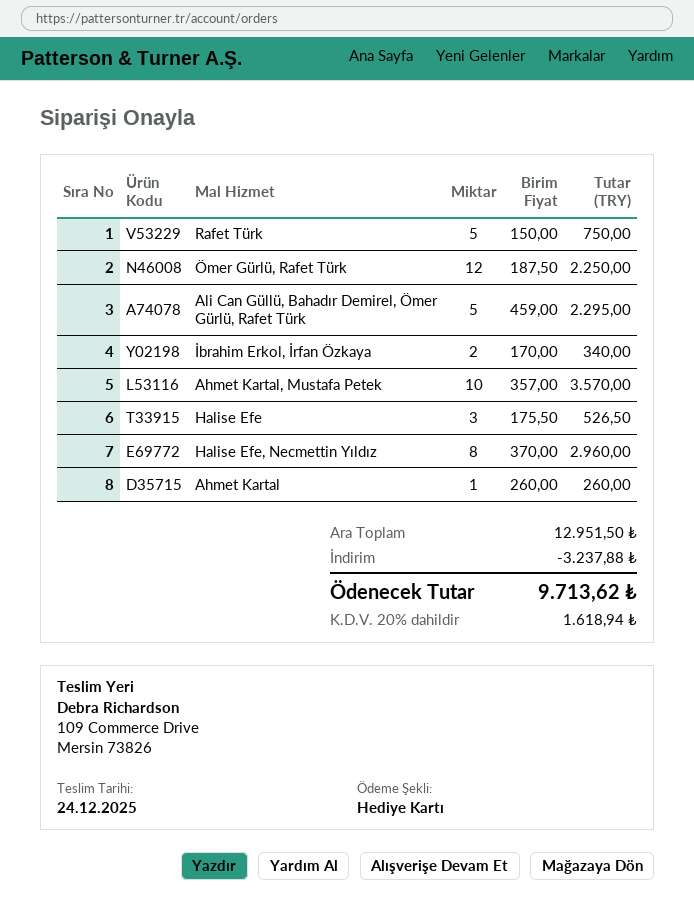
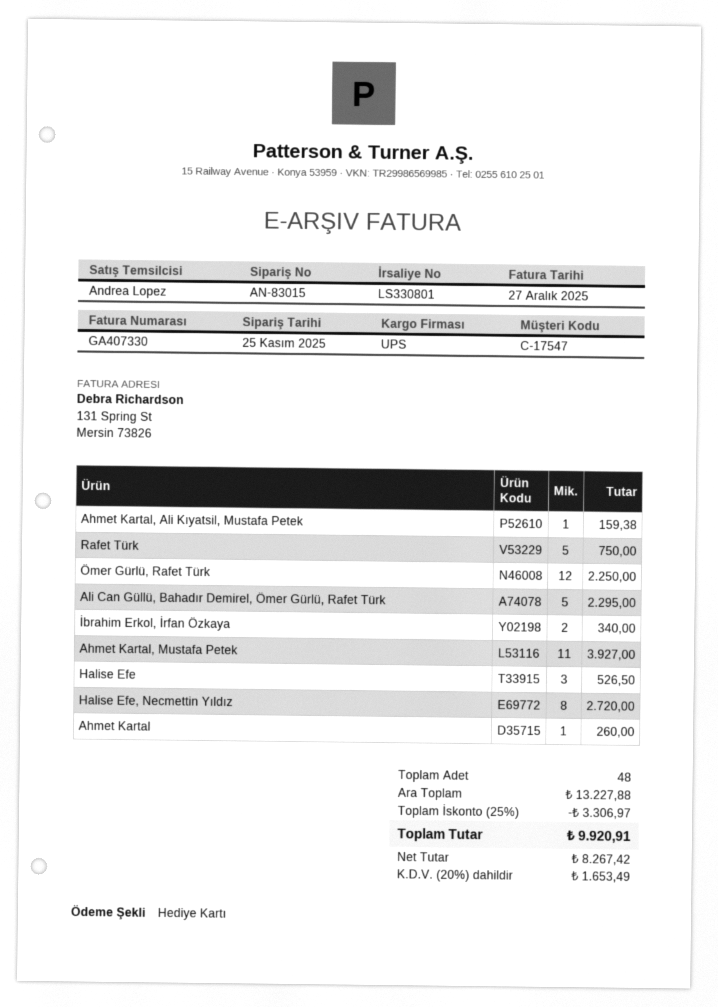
Ahmet Kartal, Mustafa Petek: 10 for 3570.00 -> 11 for 3927.00
Halise Efe, Necmettin Yıldız: 8 for 2960.00 -> 8 for 2720.00
Ahmet Kartal, Ali Kıyatsil, Mustafa Petek: none -> 1 for 159.38
subtotal: 12951.50 -> 13227.88
discount: 3237.88 -> 3306.97
tax: 20% = 1618.94 -> 20% = 1653.49
total: 9713.62 -> 9920.91

